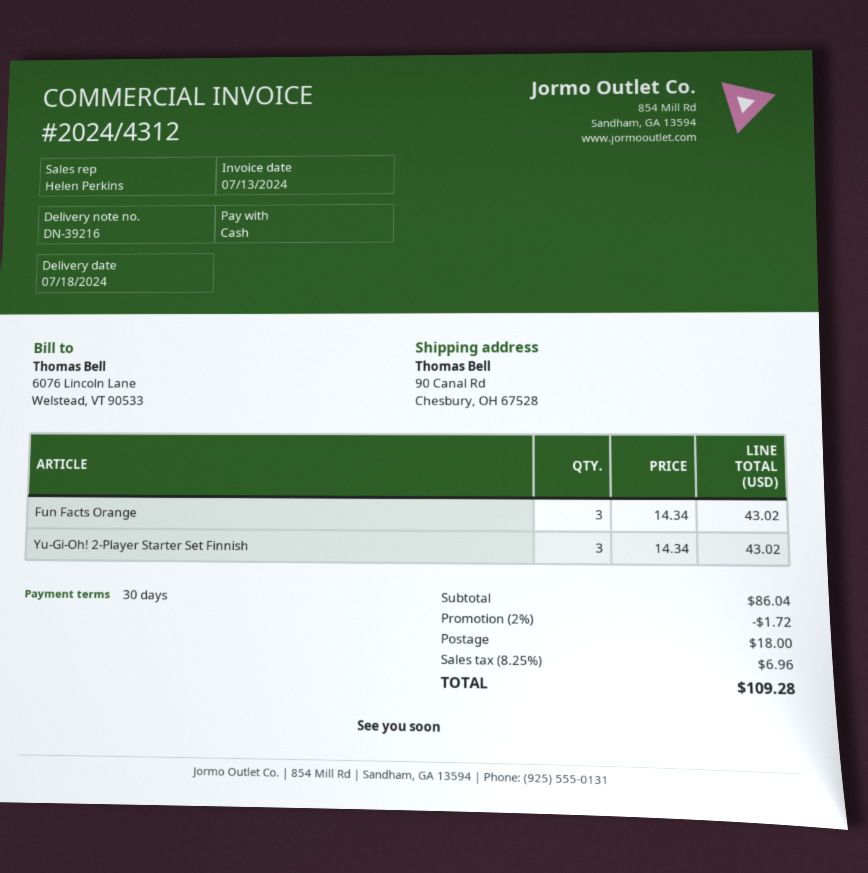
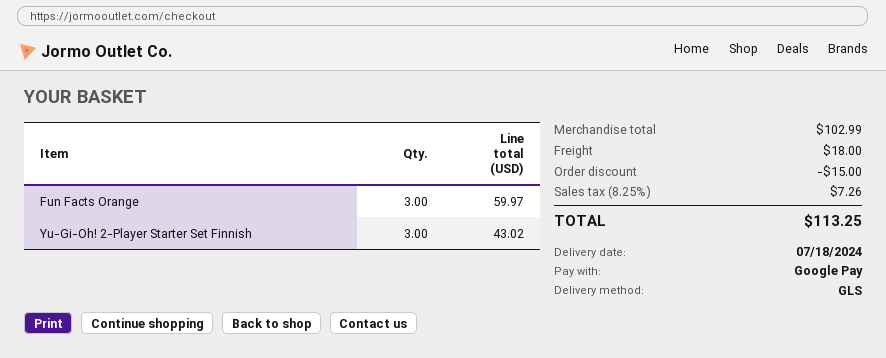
payment method: cash -> Google Pay
Fun Facts Orange: 3 for 43.02 -> 3 for 59.97
subtotal: 86.04 -> 102.99
discount: 1.72 -> 15.00
tax: 8.25% = 6.96 -> 8.25% = 7.26
total: 109.28 -> 113.25

